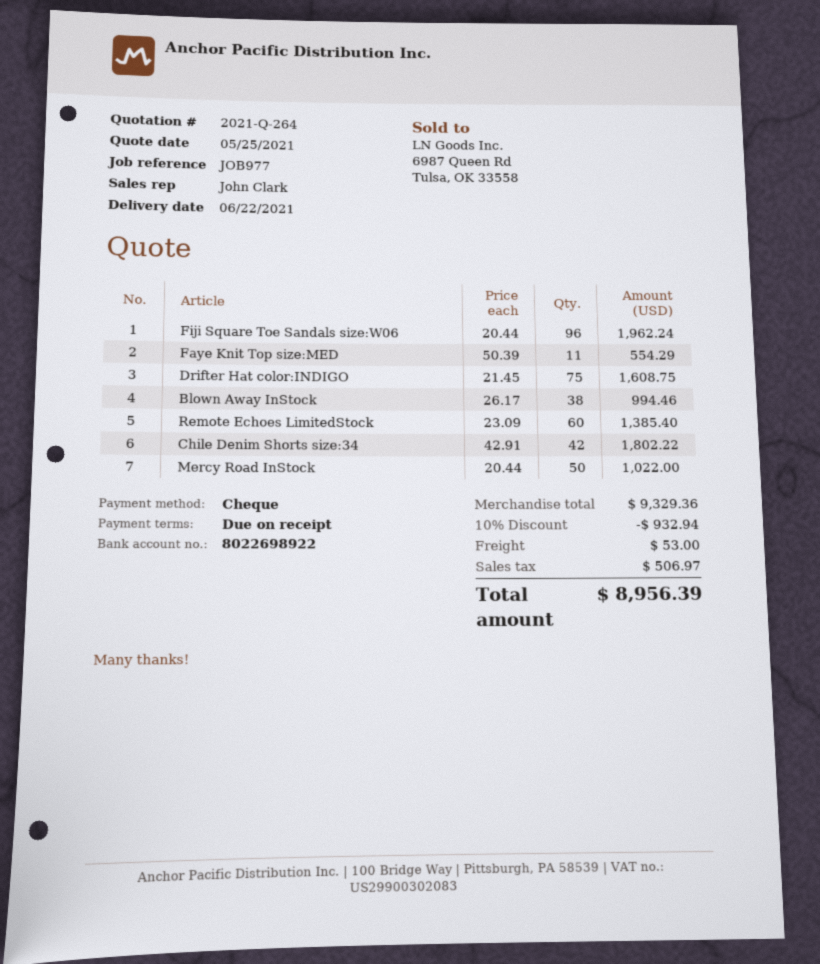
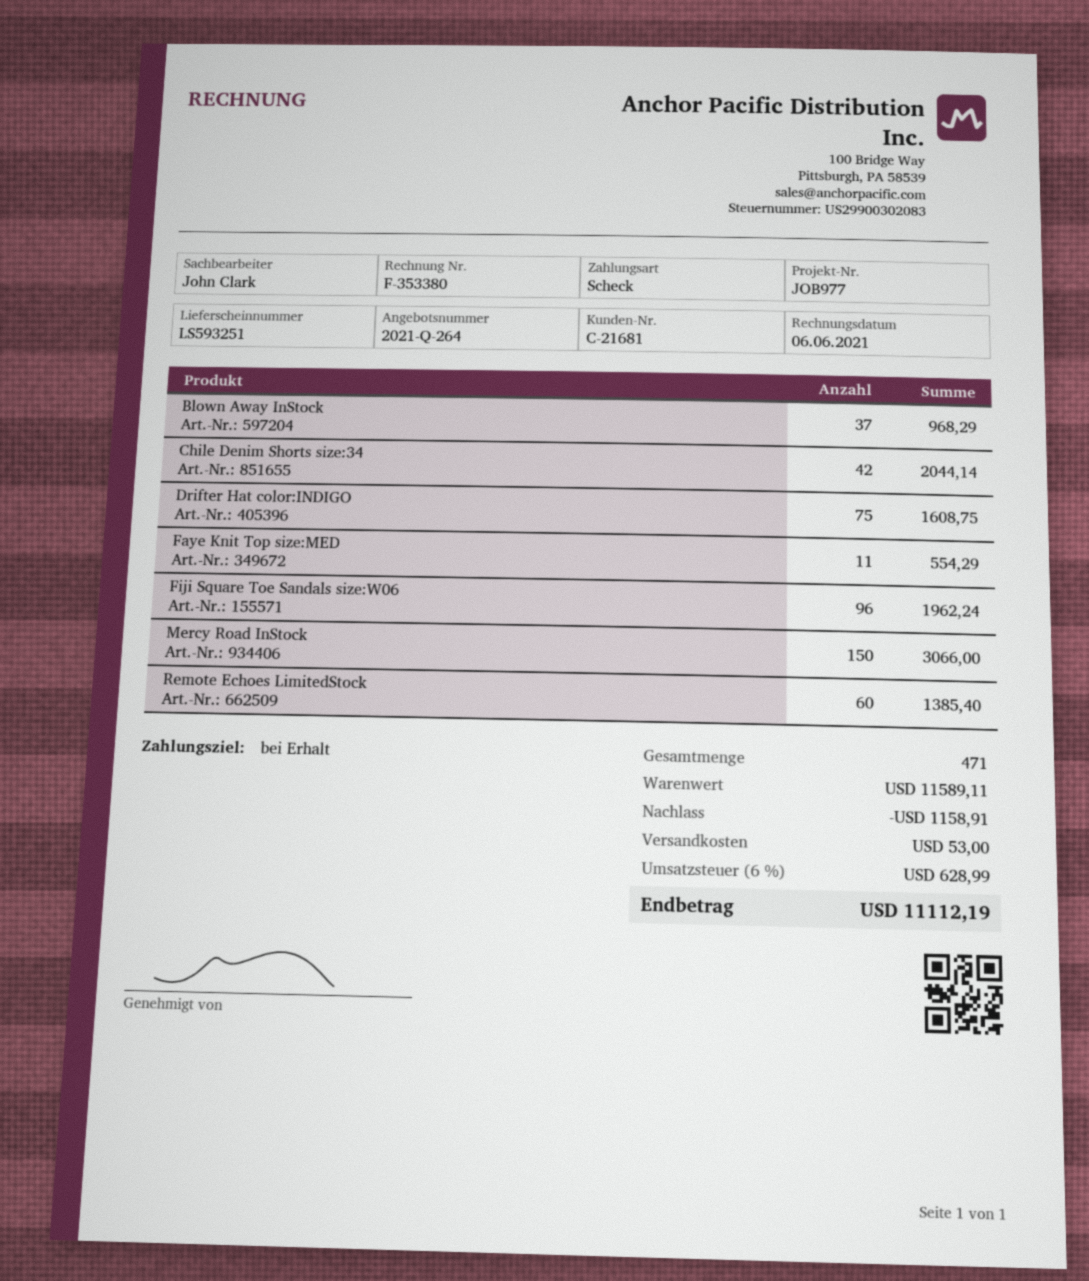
Blown Away InStock: 38 for 994.46 -> 37 for 968.29
Chile Denim Shorts size:34: 42 for 1802.22 -> 42 for 2044.14
Mercy Road InStock: 50 for 1022.00 -> 150 for 3066.00
subtotal: 9329.36 -> 11589.11
discount: 932.94 -> 1158.91
tax: 506.97 -> 628.99
total: 8956.39 -> 11112.19

